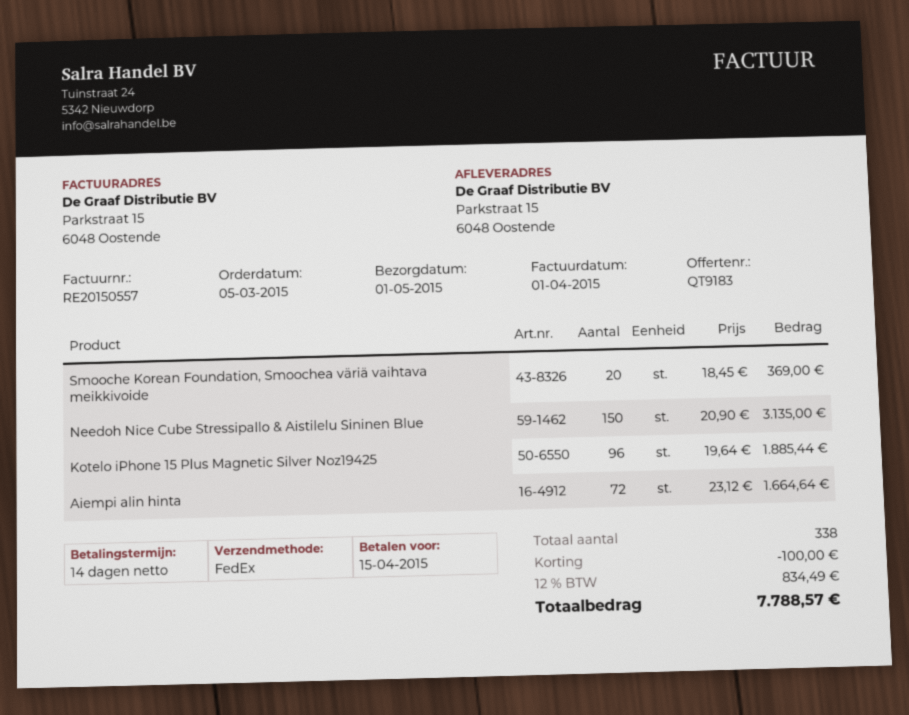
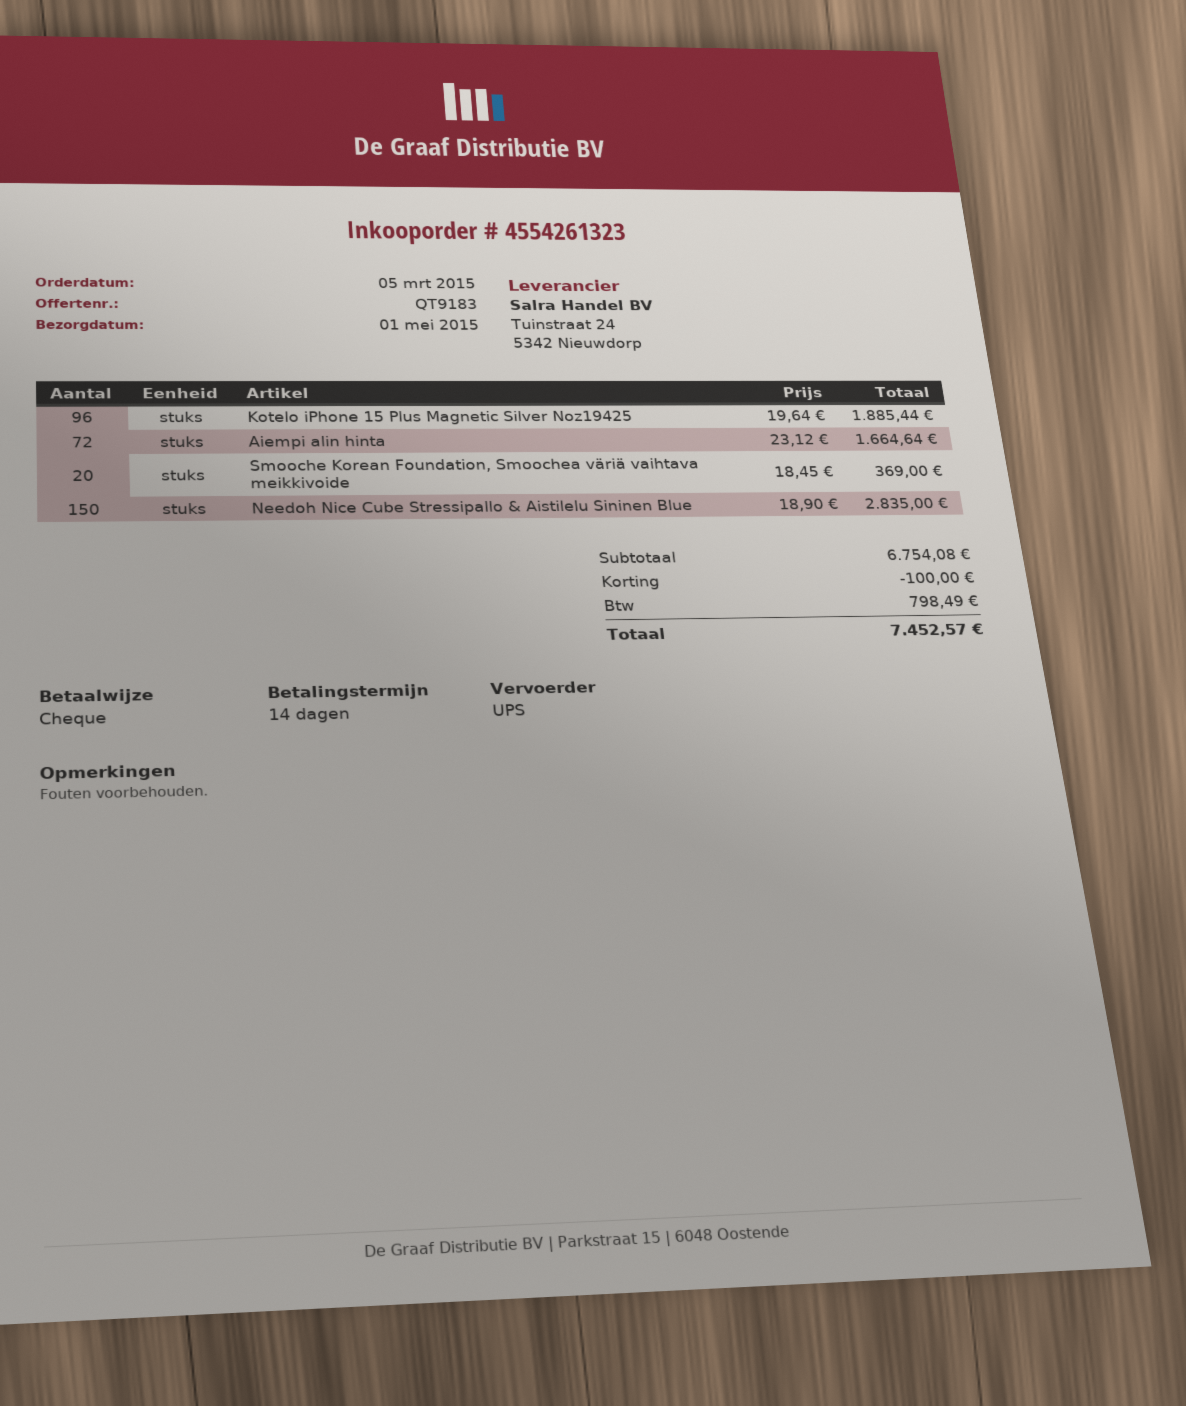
shipping method: FedEx -> UPS
Needoh Nice Cube Stressipallo & Aistilelu Sininen Blue: 150 x 20.90 = 3135.00 -> 150 x 18.90 = 2835.00
tax: 834.49 -> 798.49
total: 7788.57 -> 7452.57

